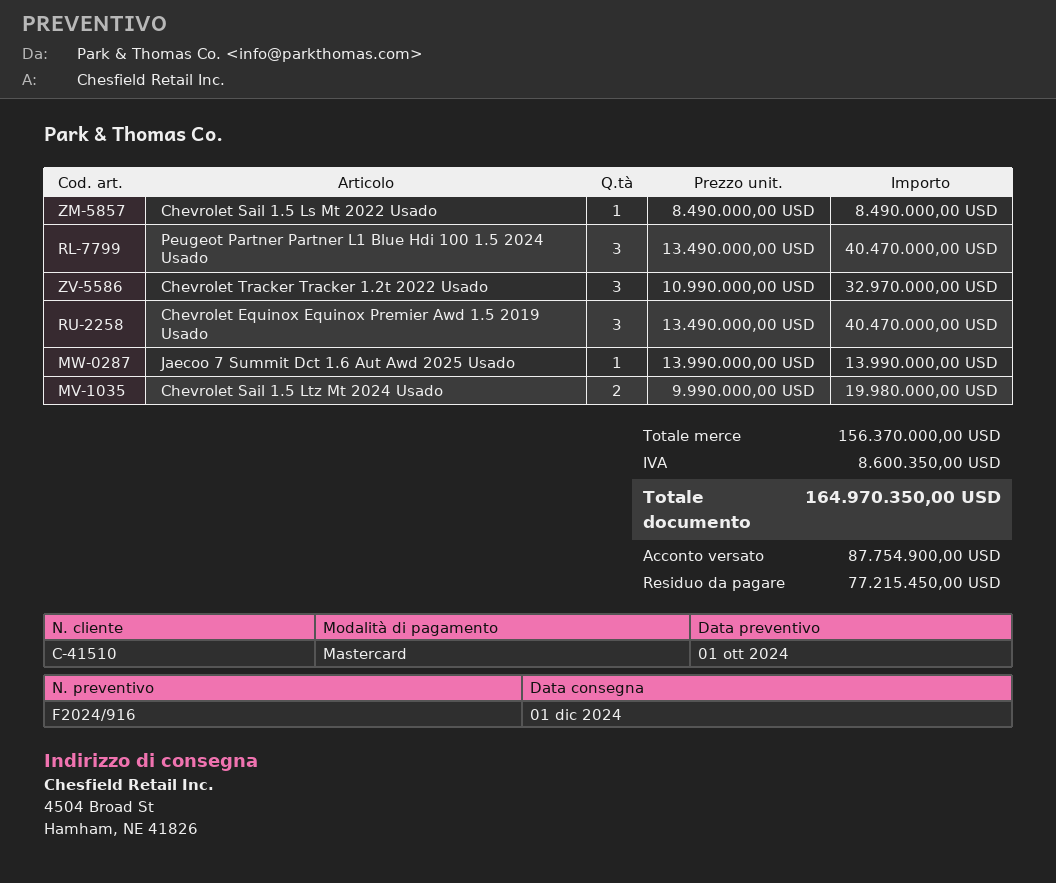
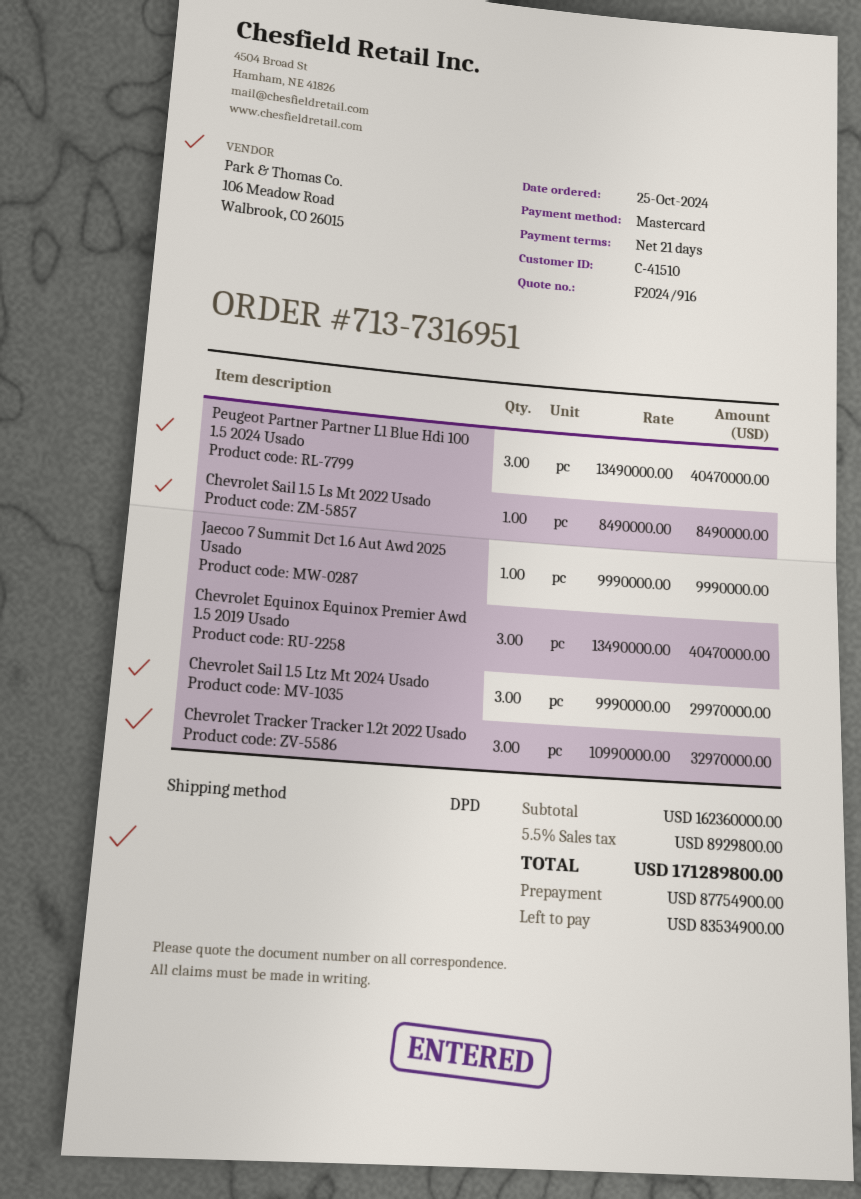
Jaecoo 7 Summit Dct 1.6 Aut Awd 2025 Usado: 1 x 13990000.00 = 13990000.00 -> 1 x 9990000.00 = 9990000.00
Chevrolet Sail 1.5 Ltz Mt 2024 Usado: 2 x 9990000.00 = 19980000.00 -> 3 x 9990000.00 = 29970000.00
subtotal: 156370000.00 -> 162360000.00
tax: 8600350.00 -> 8929800.00
total: 164970350.00 -> 171289800.00
balance: 77215450.00 -> 83534900.00

